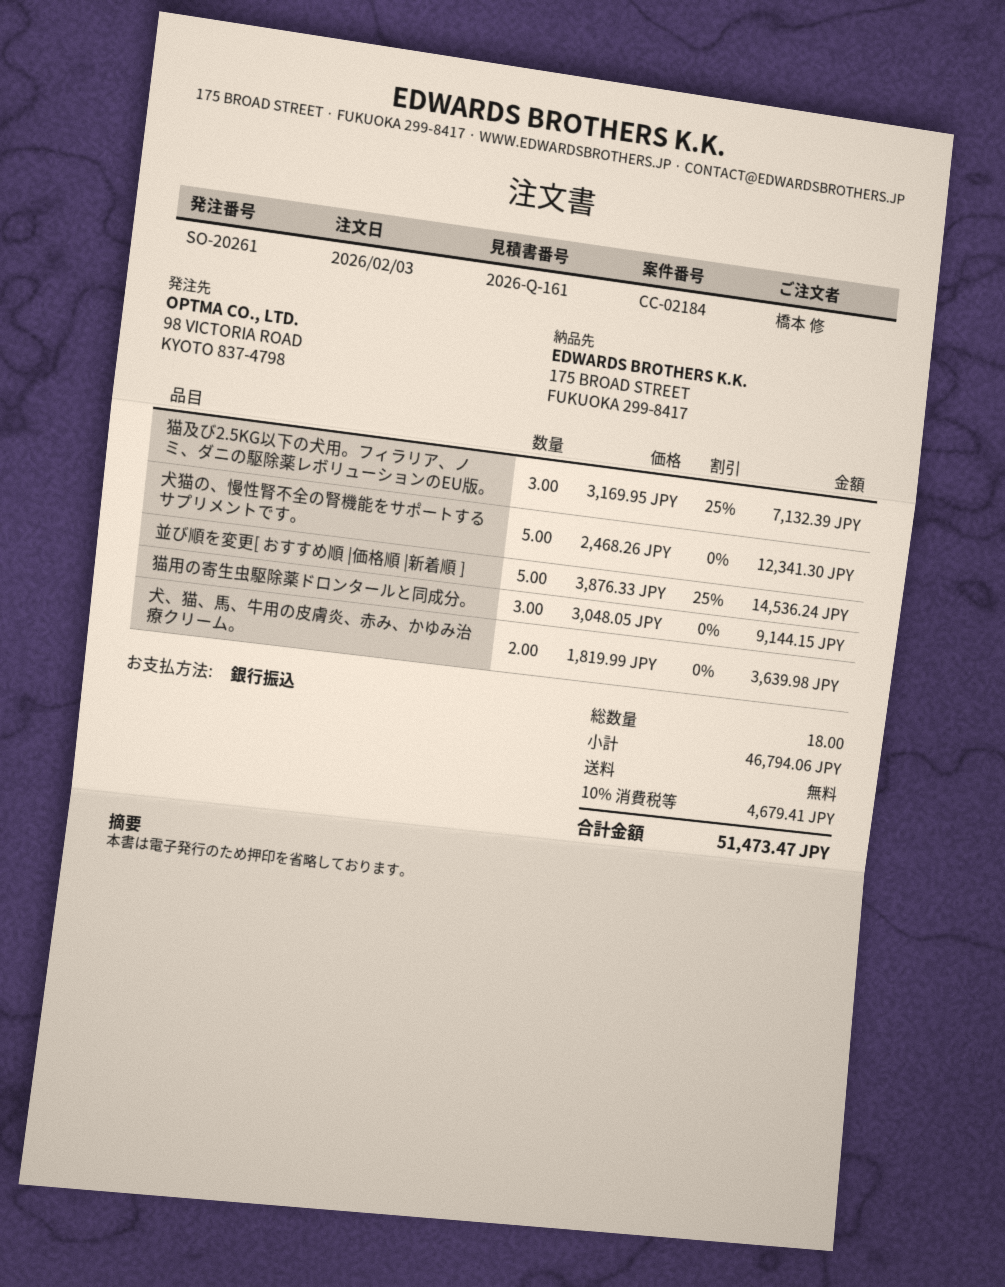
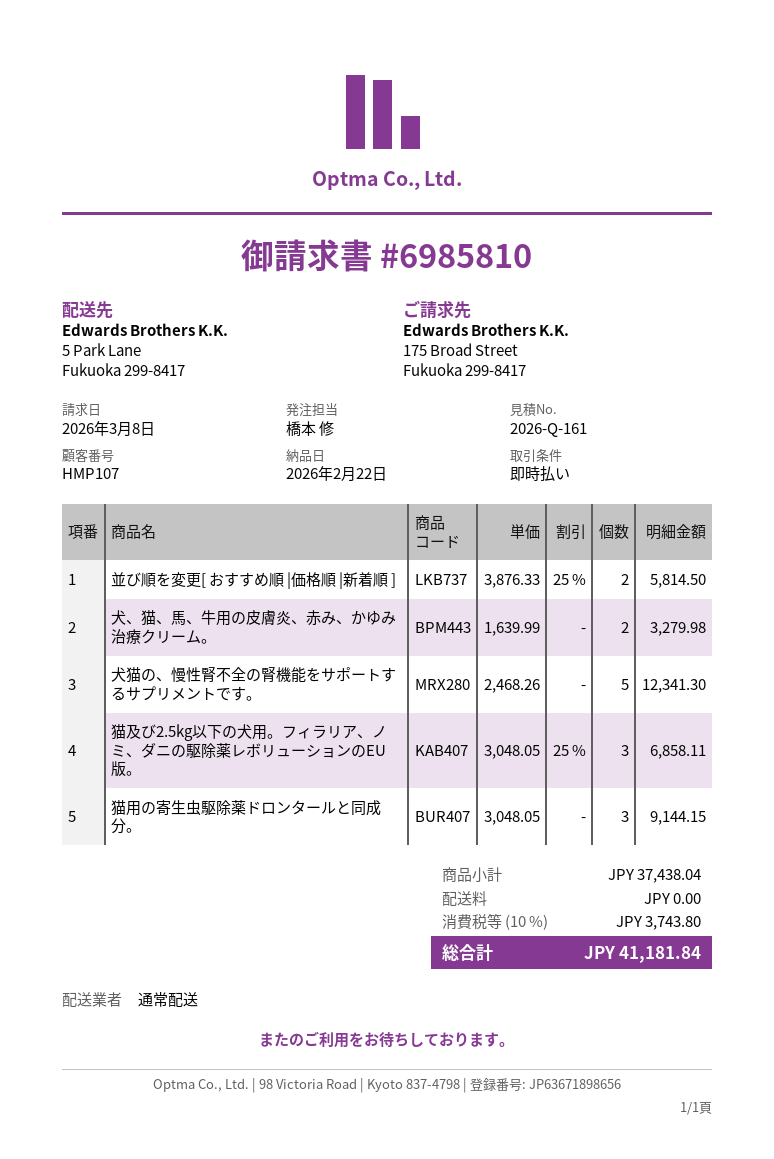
ship to: 175 BROAD STREET, FUKUOKA 299-8417 -> 5 Park Lane, Fukuoka 299-8417
猫及び2.5KG以下の犬用。フィラリア、ノミ、ダニの駆除薬レボリューションのEU版。: 3 x 3169.95 - 25% = 7132.39 -> 3 x 3048.05 - 25% = 6858.11
並び順を変更[ おすすめ順 |価格順 |新着順 ]: 5 x 3876.33 - 25% = 14536.24 -> 2 x 3876.33 - 25% = 5814.50
犬、猫、馬、牛用の皮膚炎、赤み、かゆみ治療クリーム。: 2 x 1819.99 = 3639.98 -> 2 x 1639.99 = 3279.98
subtotal: 46794.06 -> 37438.04
tax: 10% = 4679.41 -> 10% = 3743.80
total: 51473.47 -> 41181.84

